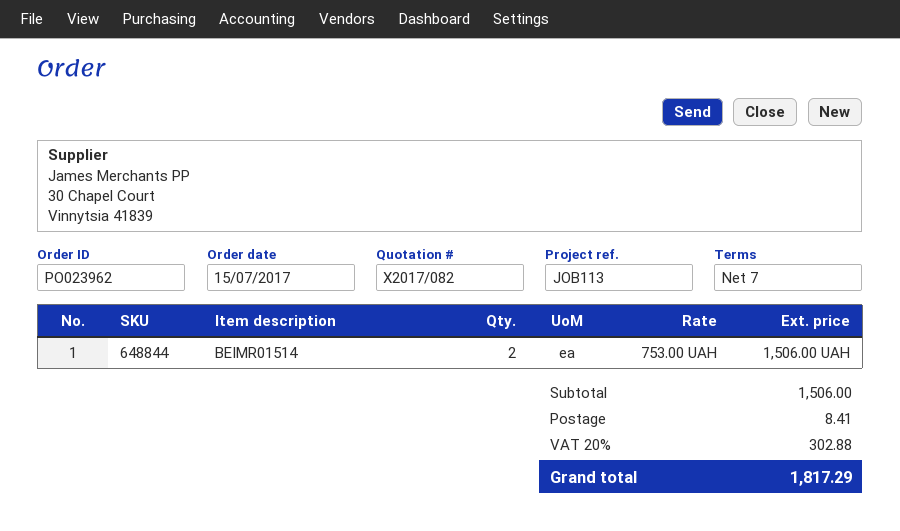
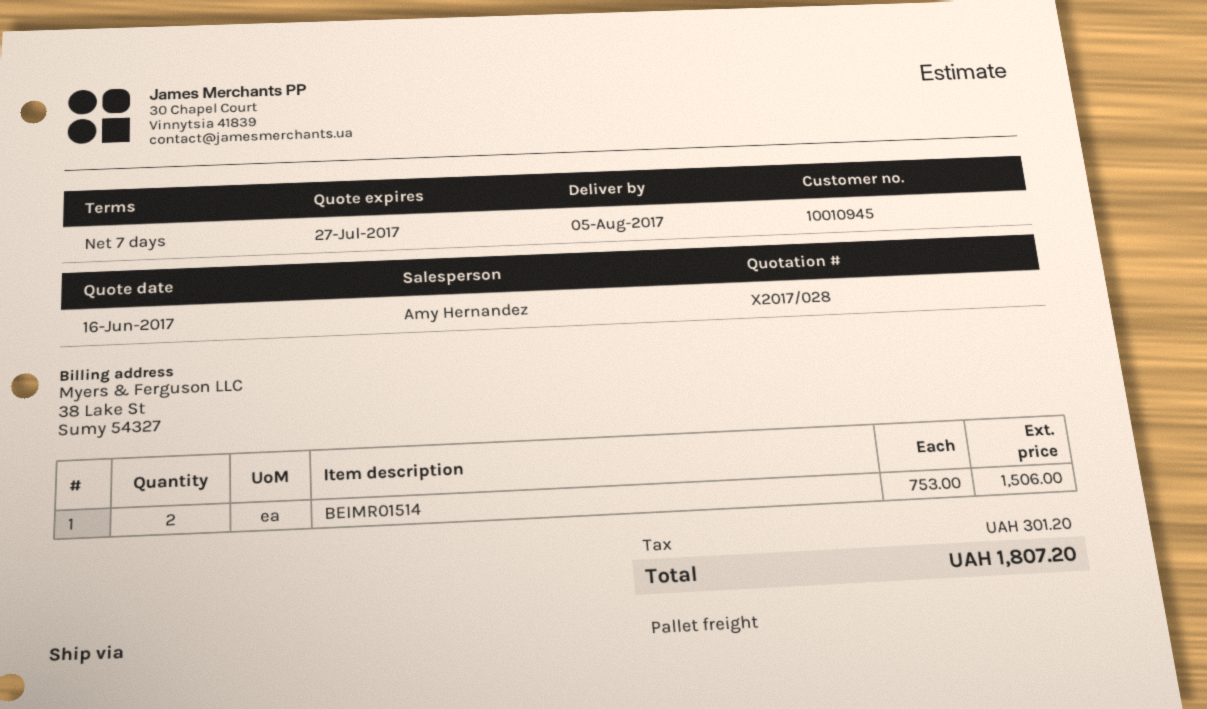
quote number: X2017/082 -> X2017/028
shipping: 8.41 -> none
tax: 302.88 -> 301.20
total: 1817.29 -> 1807.20

